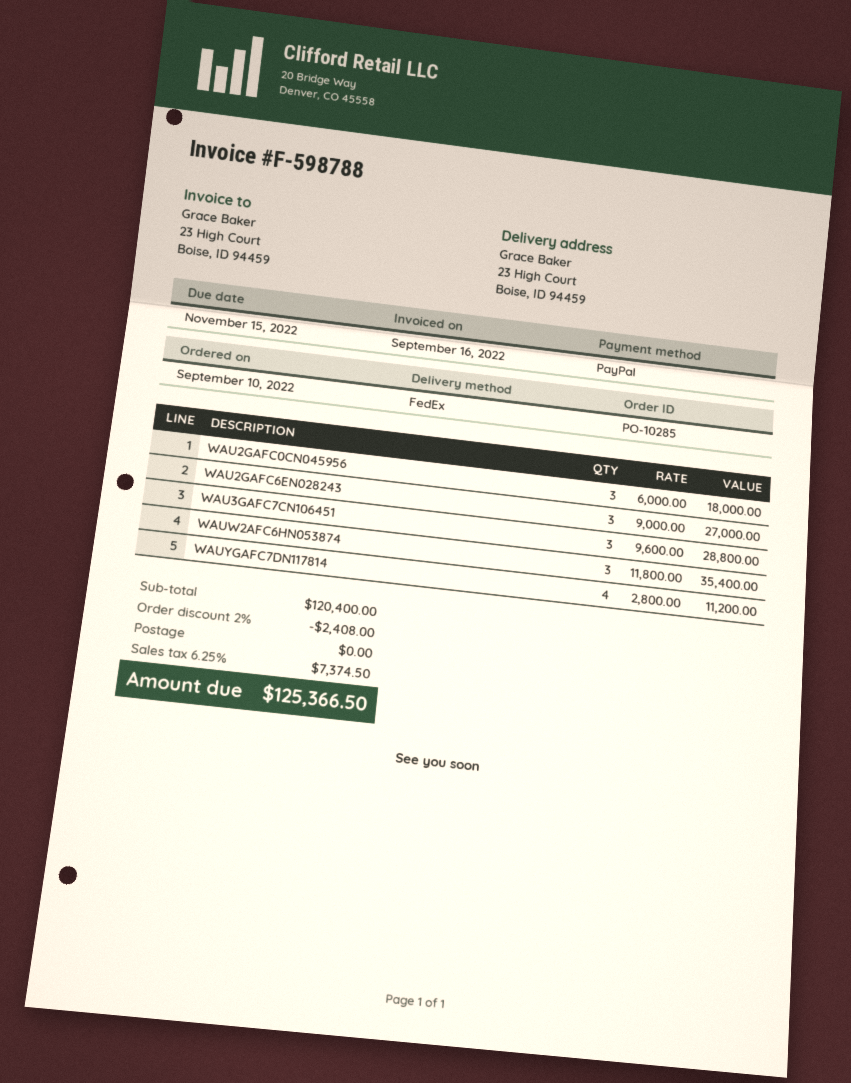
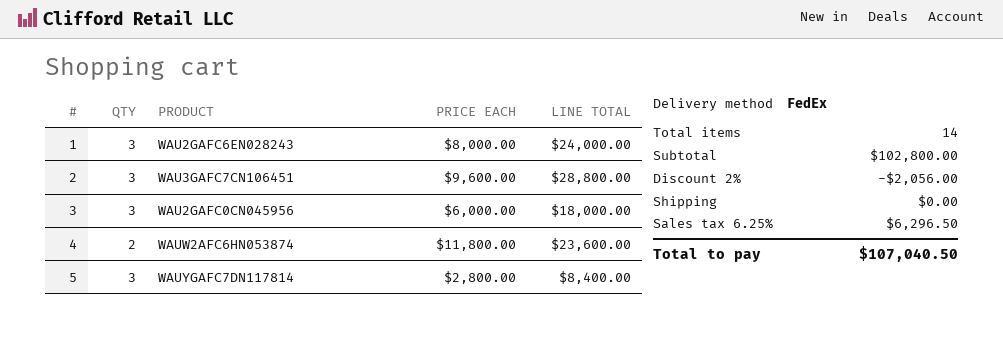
WAU2GAFC6EN028243: 3 x 9000.00 = 27000.00 -> 3 x 8000.00 = 24000.00
WAUW2AFC6HN053874: 3 x 11800.00 = 35400.00 -> 2 x 11800.00 = 23600.00
WAUYGAFC7DN117814: 4 x 2800.00 = 11200.00 -> 3 x 2800.00 = 8400.00
subtotal: 120400.00 -> 102800.00
discount: 2% = 2408.00 -> 2% = 2056.00
tax: 6.25% = 7374.50 -> 6.25% = 6296.50
total: 125366.50 -> 107040.50

